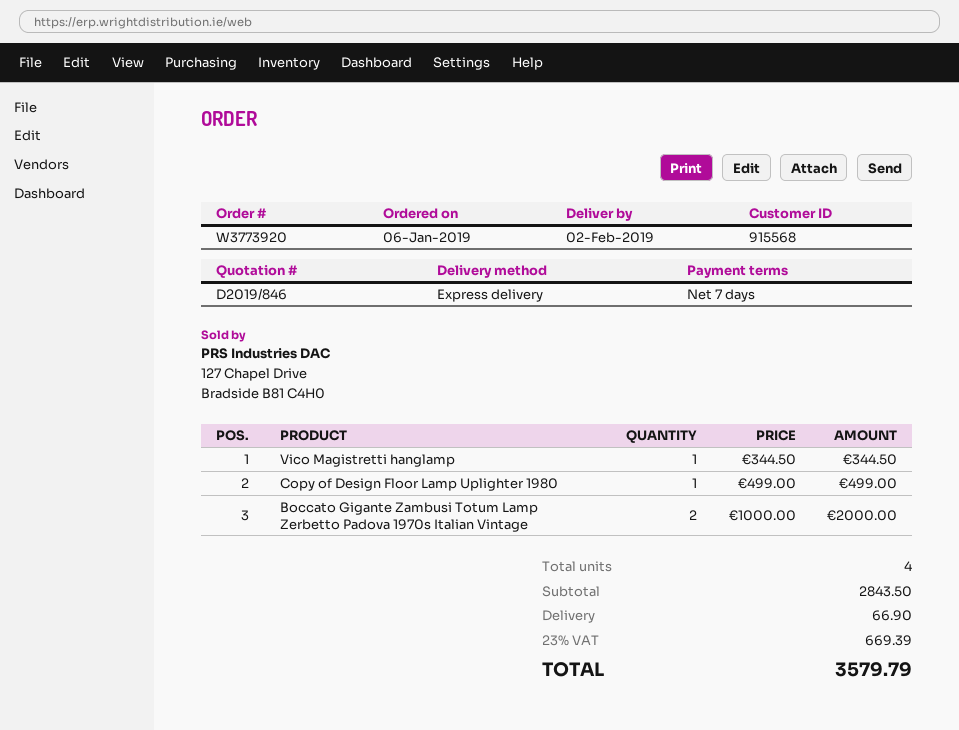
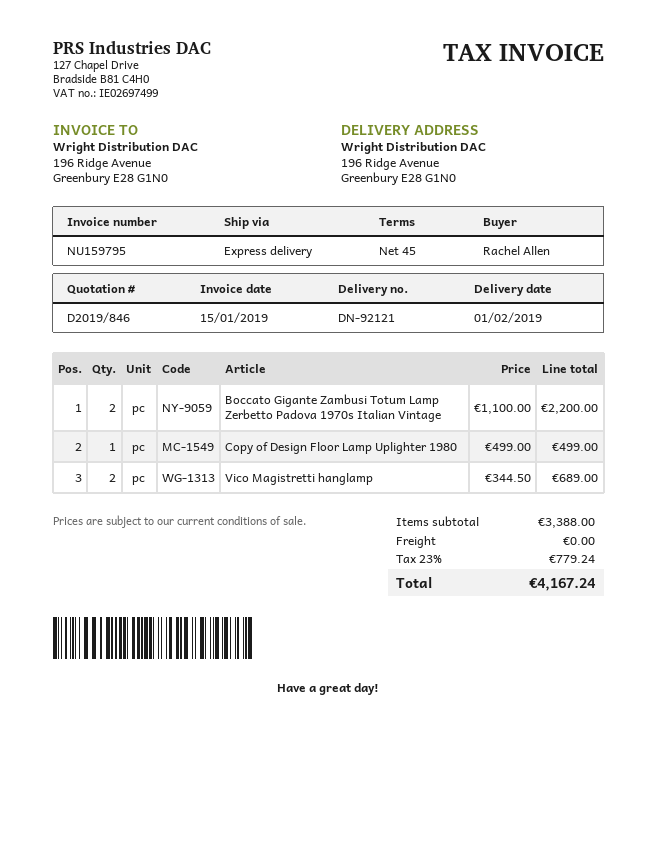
delivery date: 2019-02-02 -> 2019-02-01
payment terms: 7 days -> 45 days
Vico Magistretti hanglamp: 1 x 344.50 = 344.50 -> 2 x 344.50 = 689.00
Boccato Gigante Zambusi Totum Lamp Zerbetto Padova 1970s Italian Vintage: 2 x 1000.00 = 2000.00 -> 2 x 1100.00 = 2200.00
subtotal: 2843.50 -> 3388.00
shipping: 66.90 -> 0.00
tax: 23% = 669.39 -> 23% = 779.24
total: 3579.79 -> 4167.24

